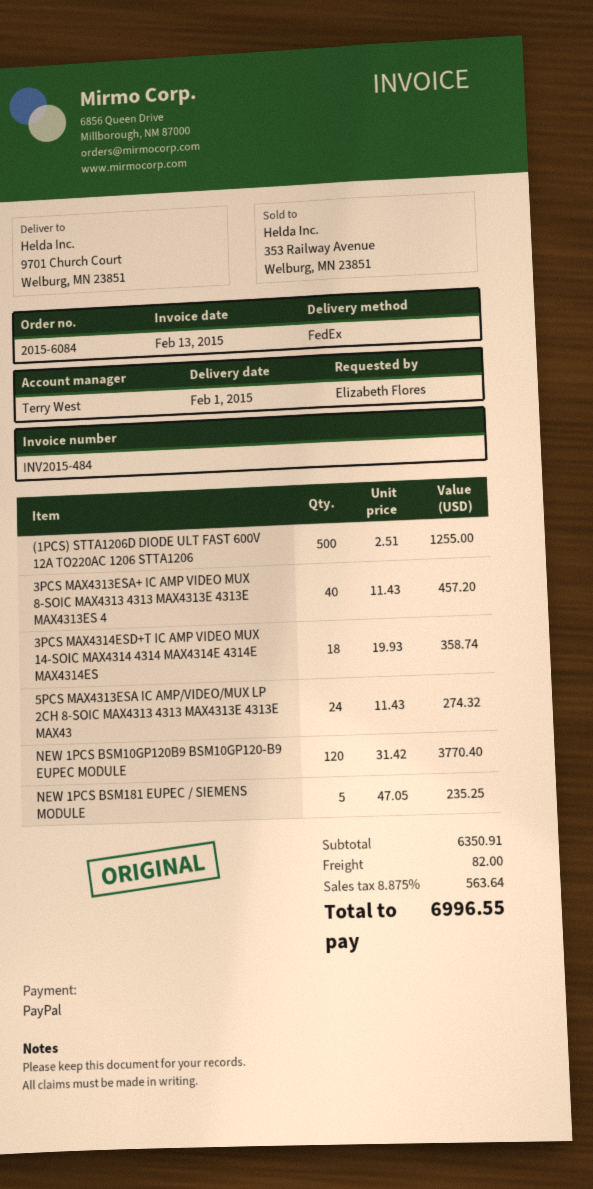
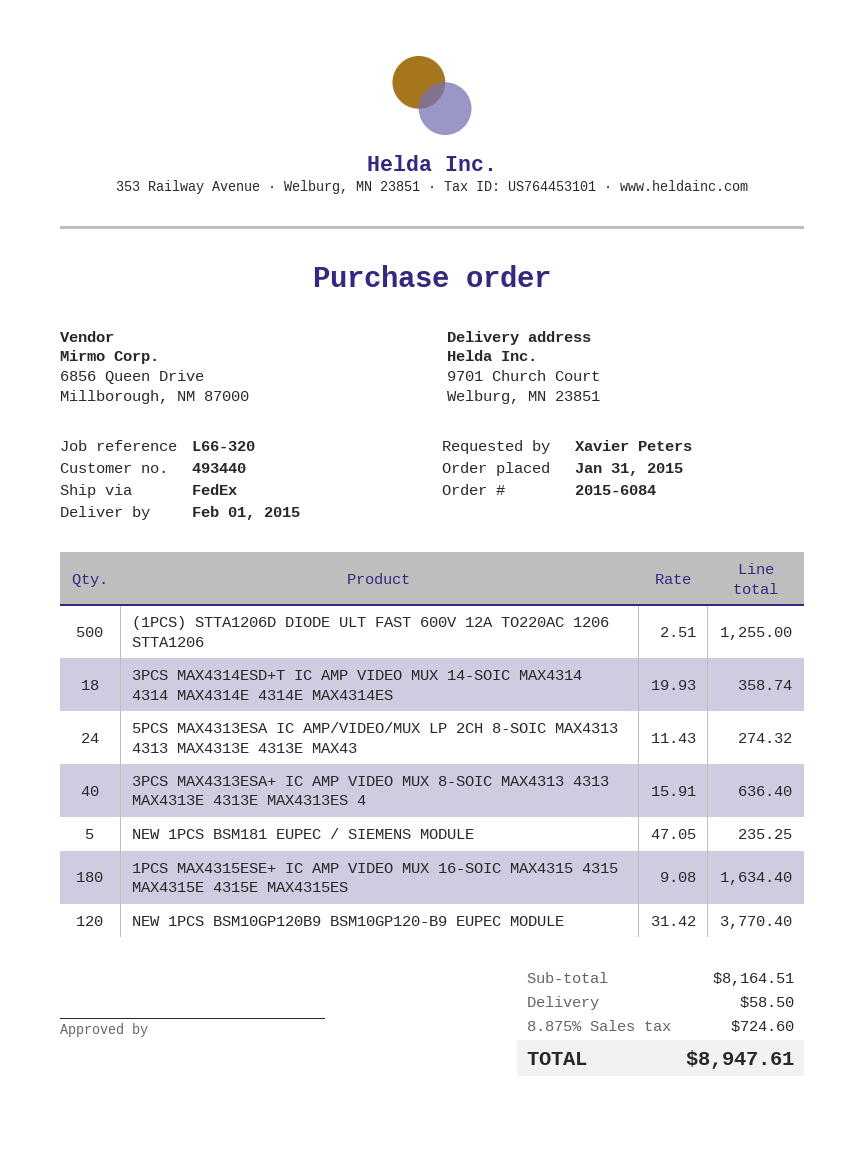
ordered by: Elizabeth Flores -> Xavier Peters
3PCS MAX4313ESA+ IC AMP VIDEO MUX 8-SOIC MAX4313 4313 MAX4313E 4313E MAX4313ES 4: 40 x 11.43 = 457.20 -> 40 x 15.91 = 636.40
1PCS MAX4315ESE+ IC AMP VIDEO MUX 16-SOIC MAX4315 4315 MAX4315E 4315E MAX4315ES: none -> 180 x 9.08 = 1634.40
subtotal: 6350.91 -> 8164.51
shipping: 82.00 -> 58.50
tax: 8.875% = 563.64 -> 8.875% = 724.60
total: 6996.55 -> 8947.61

